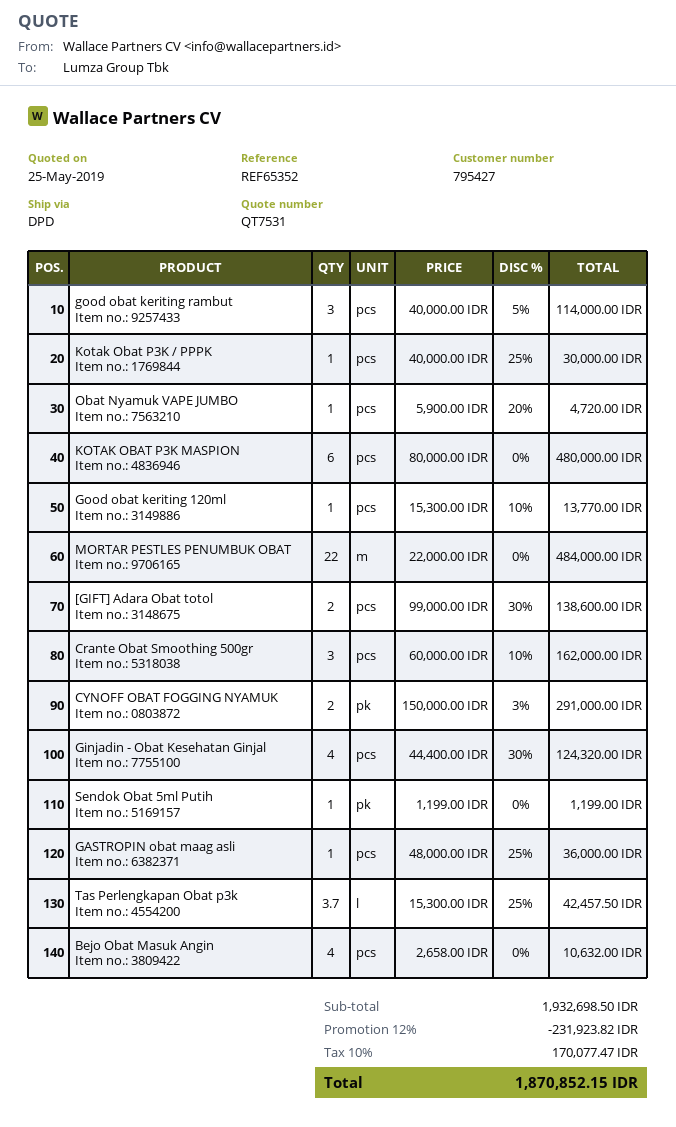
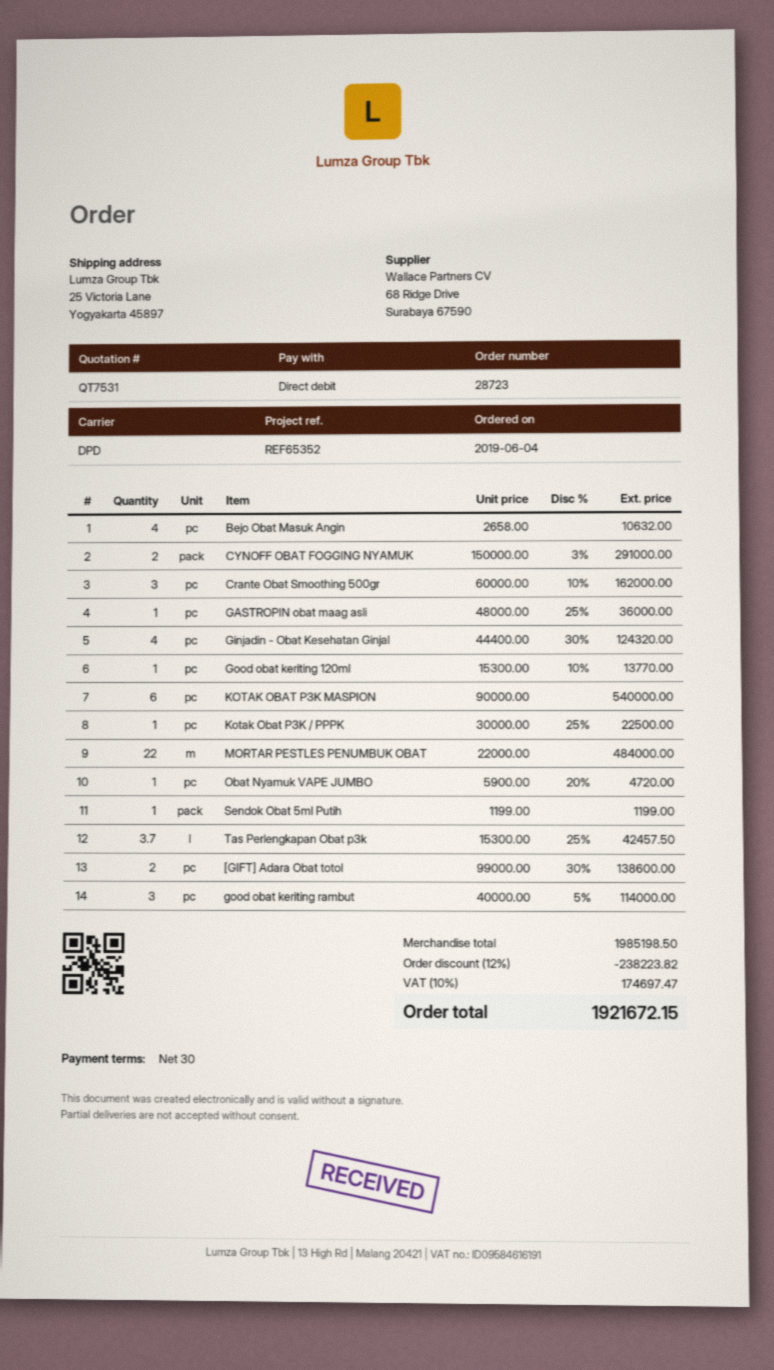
Kotak Obat P3K / PPPK: 1 x 40000.00 - 25% = 30000.00 -> 1 x 30000.00 - 25% = 22500.00
KOTAK OBAT P3K MASPION: 6 x 80000.00 = 480000.00 -> 6 x 90000.00 = 540000.00
subtotal: 1932698.50 -> 1985198.50
discount: 12% = 231923.82 -> 12% = 238223.82
tax: 10% = 170077.47 -> 10% = 174697.47
total: 1870852.15 -> 1921672.15

